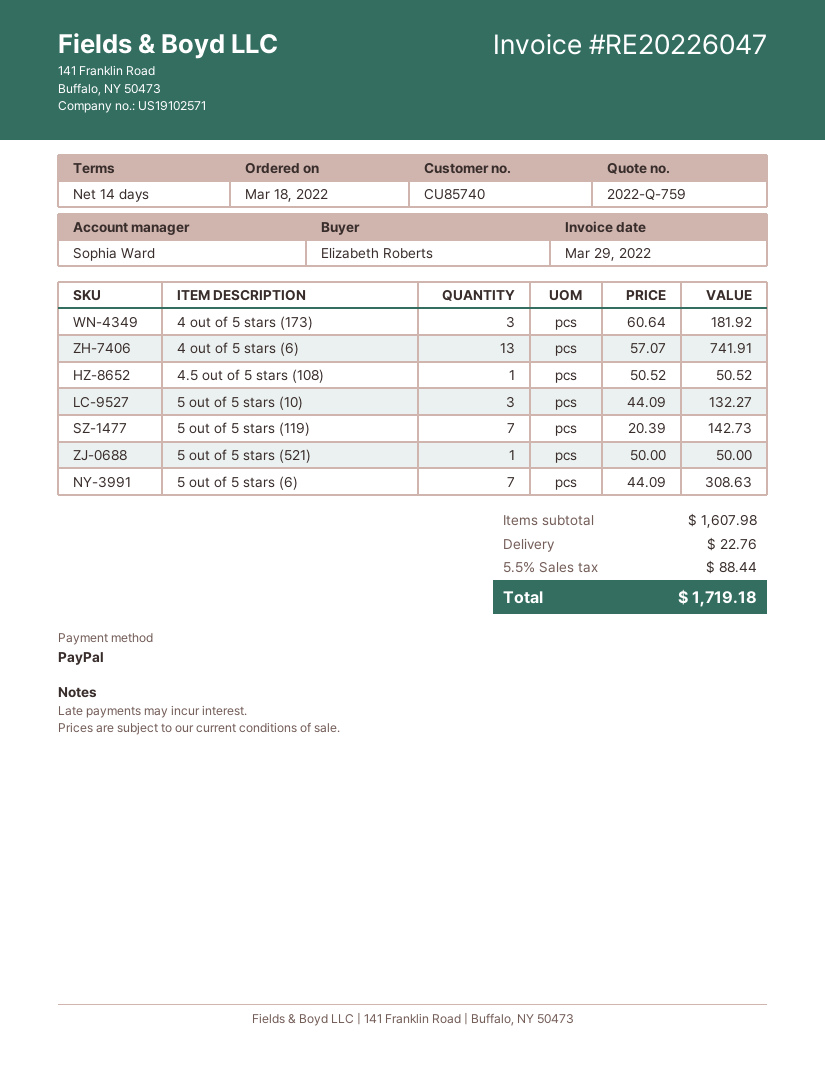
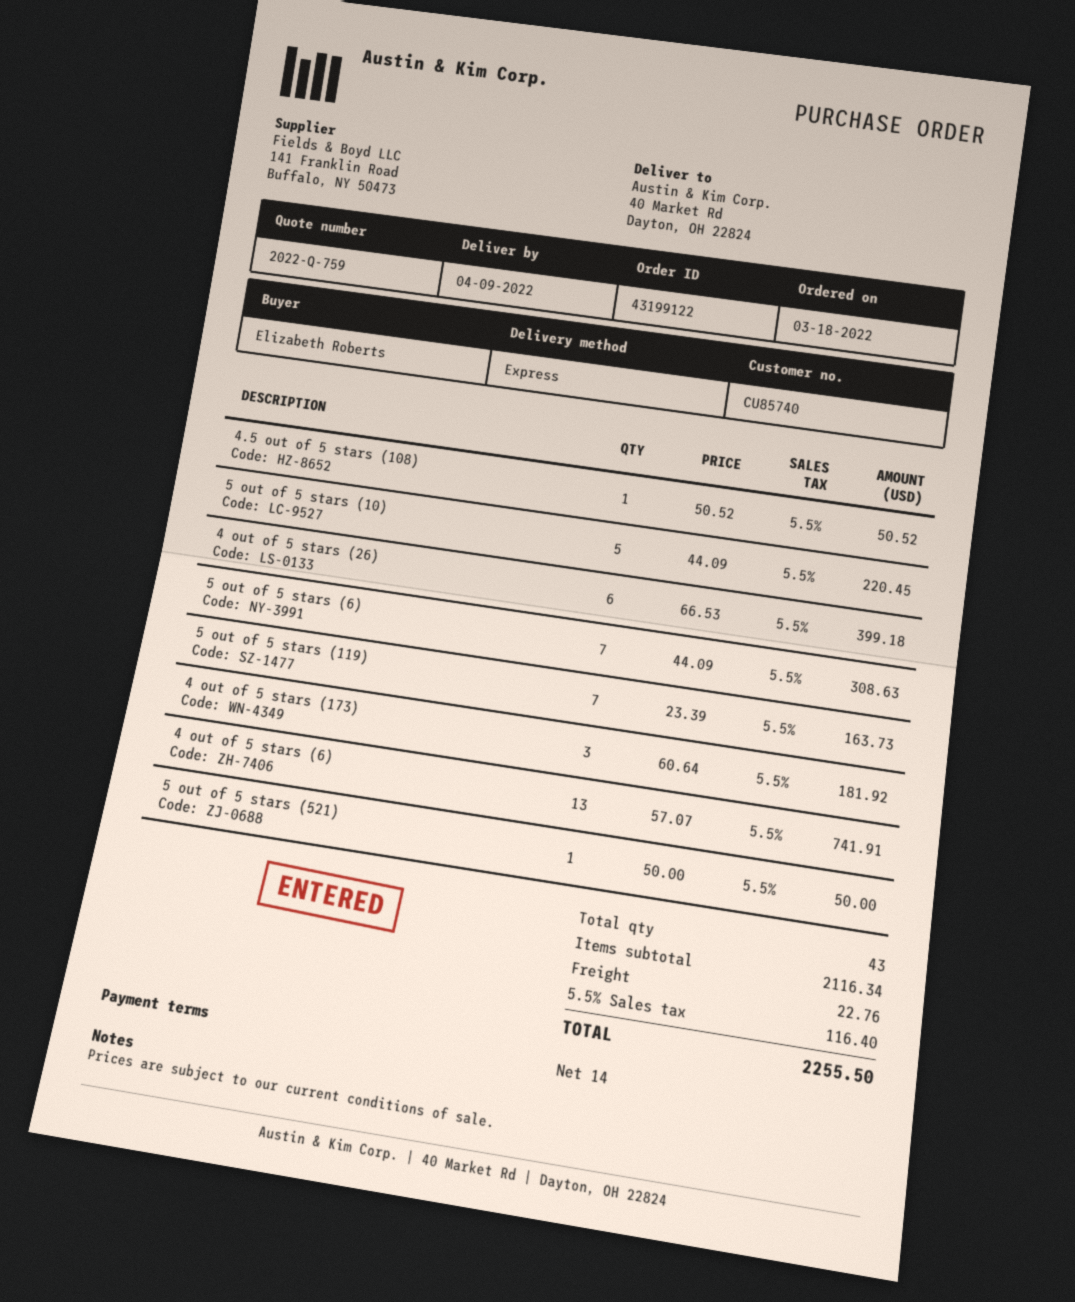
5 out of 5 stars (10): 3 x 44.09 = 132.27 -> 5 x 44.09 = 220.45
5 out of 5 stars (119): 7 x 20.39 = 142.73 -> 7 x 23.39 = 163.73
4 out of 5 stars (26): none -> 6 x 66.53 = 399.18
subtotal: 1607.98 -> 2116.34
tax: 5.5% = 88.44 -> 5.5% = 116.40
total: 1719.18 -> 2255.50

